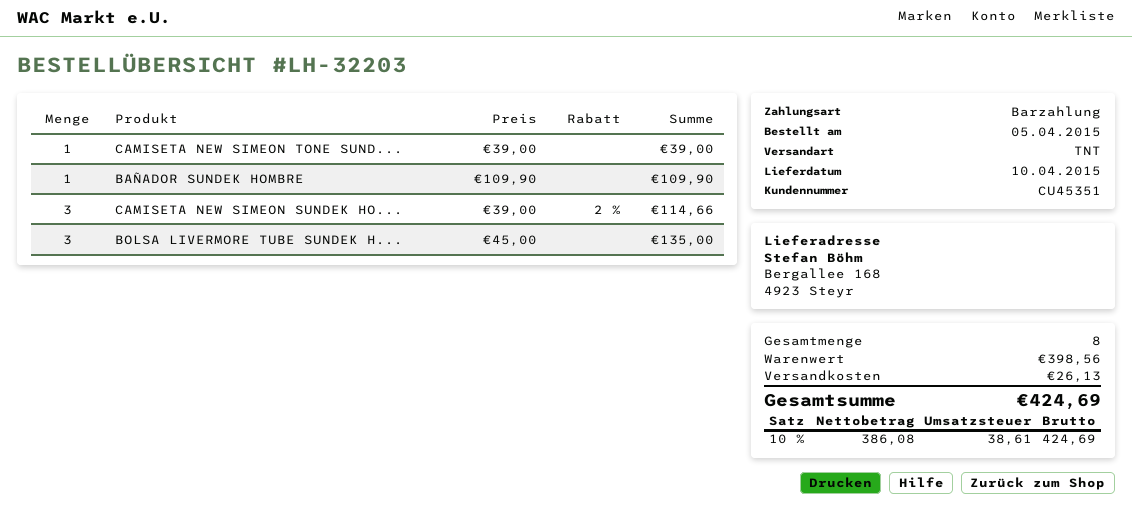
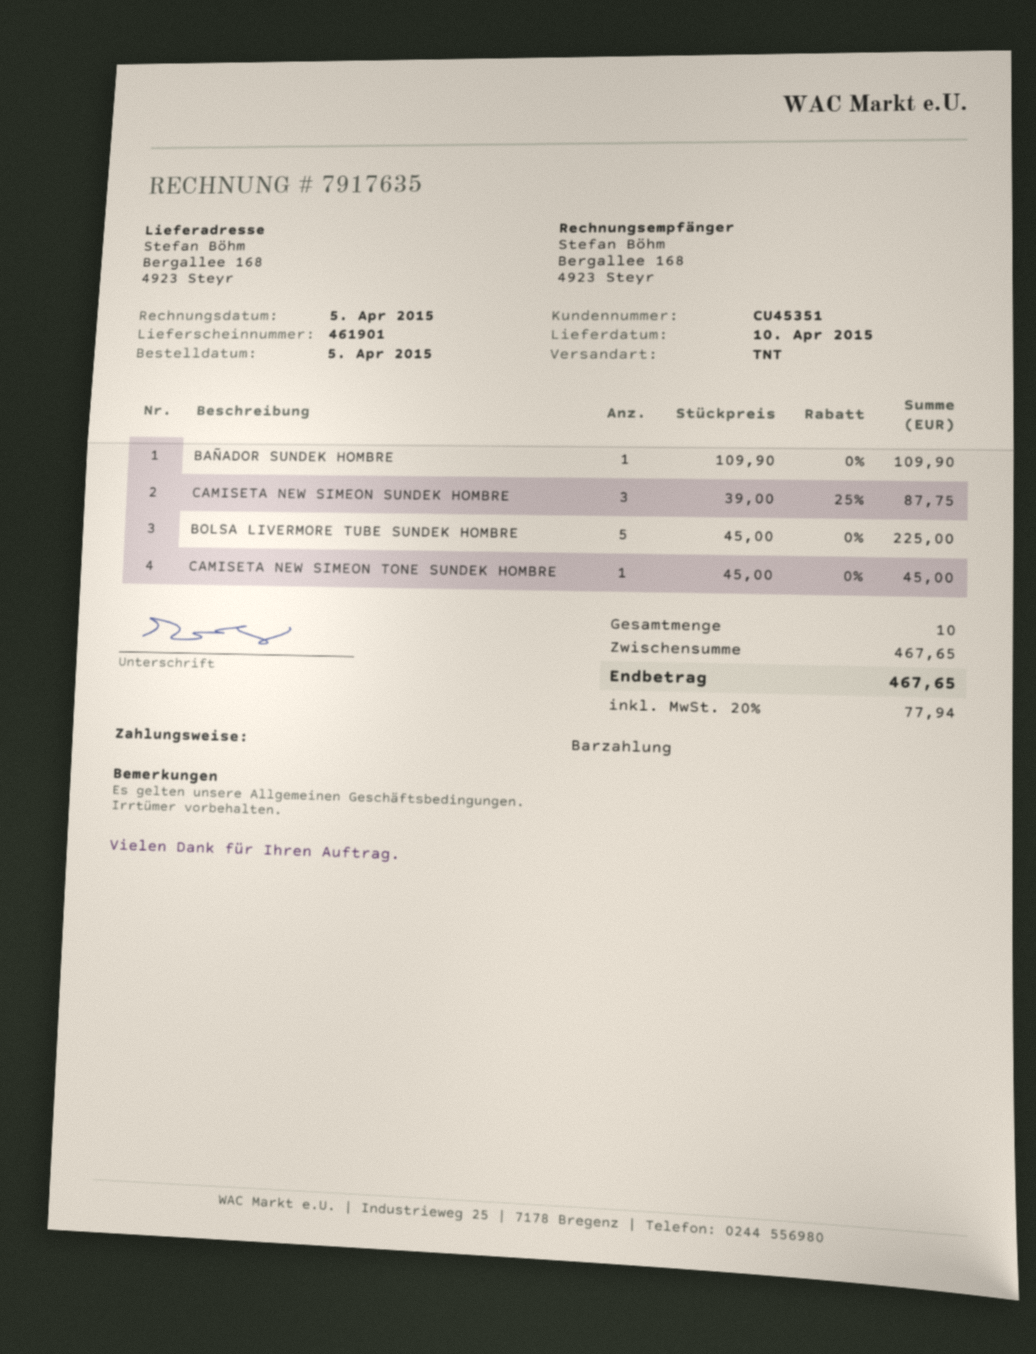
CAMISETA NEW SIMEON TONE SUND...: 1 x 39.00 = 39.00 -> 1 x 45.00 = 45.00
CAMISETA NEW SIMEON SUNDEK HO...: 3 x 39.00 - 2% = 114.66 -> 3 x 39.00 - 25% = 87.75
BOLSA LIVERMORE TUBE SUNDEK H...: 3 x 45.00 = 135.00 -> 5 x 45.00 = 225.00
total quantity: 8 -> 10
subtotal: 398.56 -> 467.65
shipping: 26.13 -> none
tax: 10% = 38.61 -> 20% = 77.94
total: 424.69 -> 467.65

